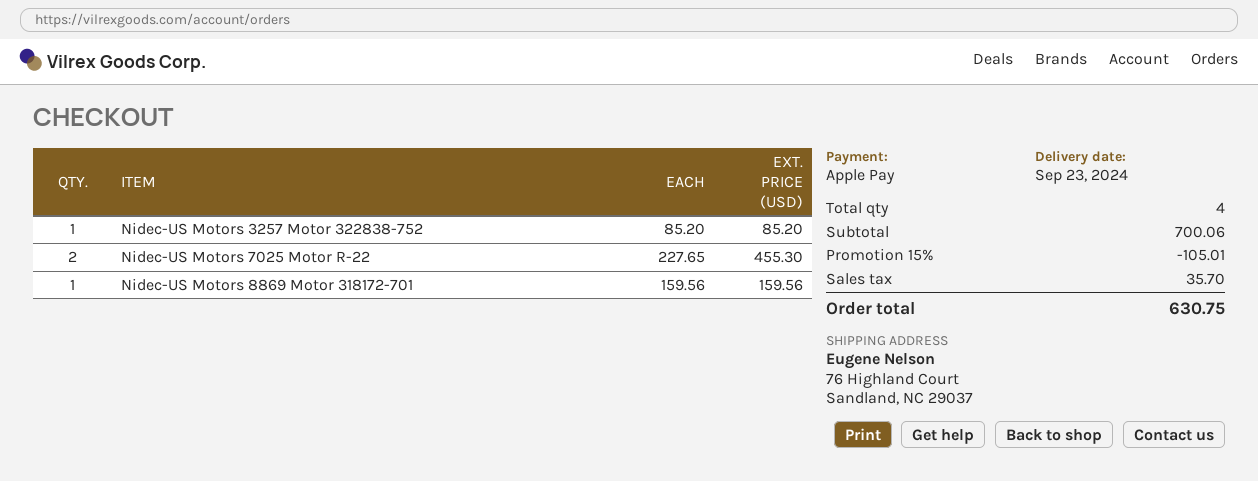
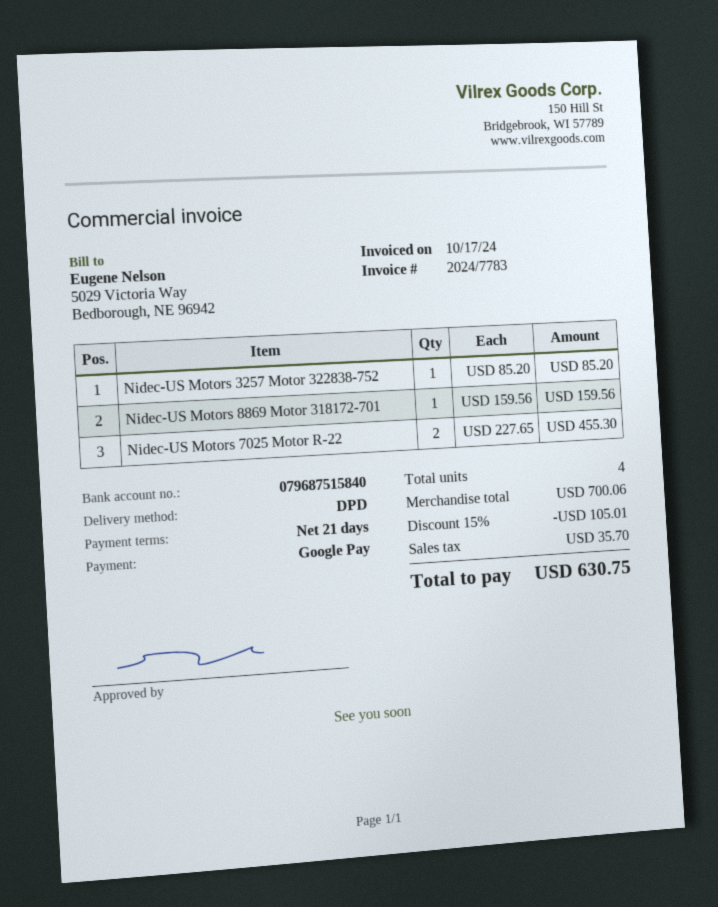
payment method: Apple Pay -> Google Pay

